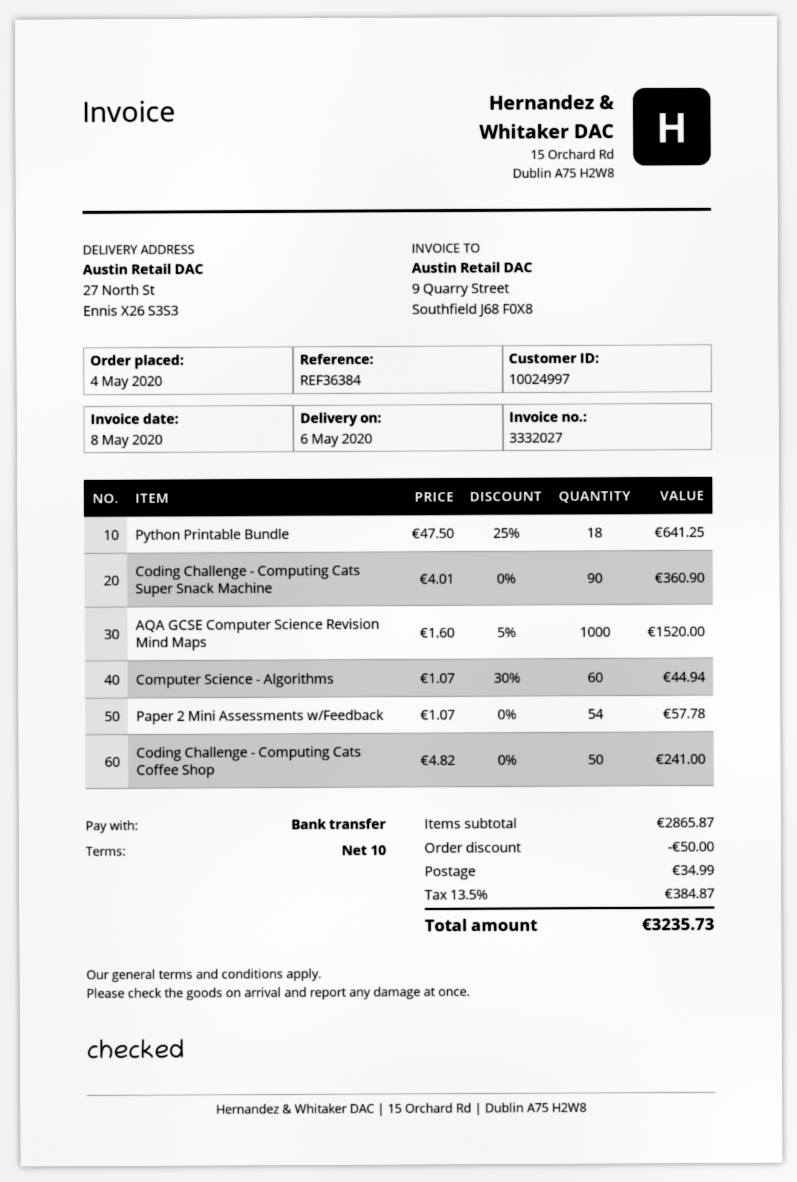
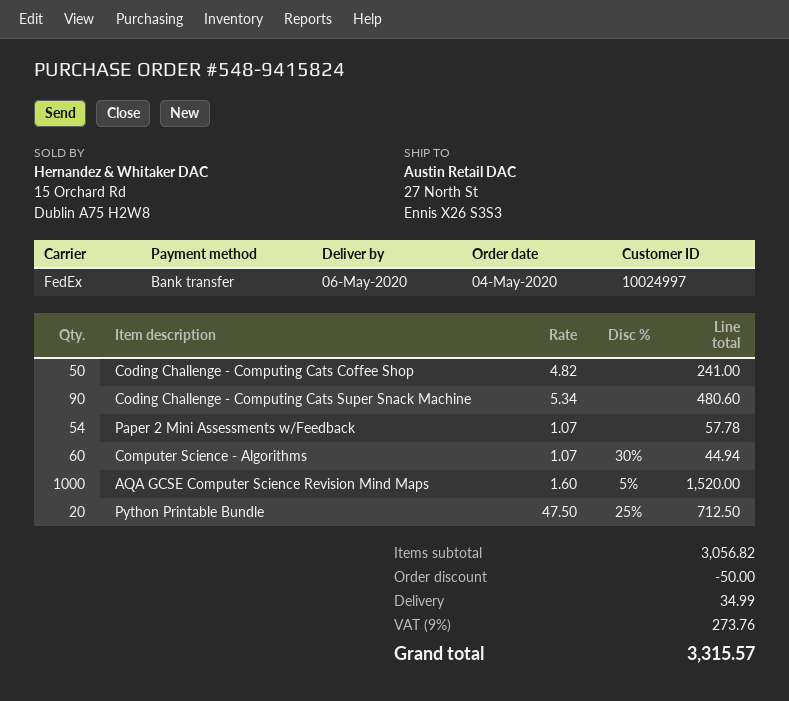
Python Printable Bundle: 18 x 47.50 - 25% = 641.25 -> 20 x 47.50 - 25% = 712.50
Coding Challenge - Computing Cats Super Snack Machine: 90 x 4.01 = 360.90 -> 90 x 5.34 = 480.60
subtotal: 2865.87 -> 3056.82
tax: 13.5% = 384.87 -> 9% = 273.76
total: 3235.73 -> 3315.57

